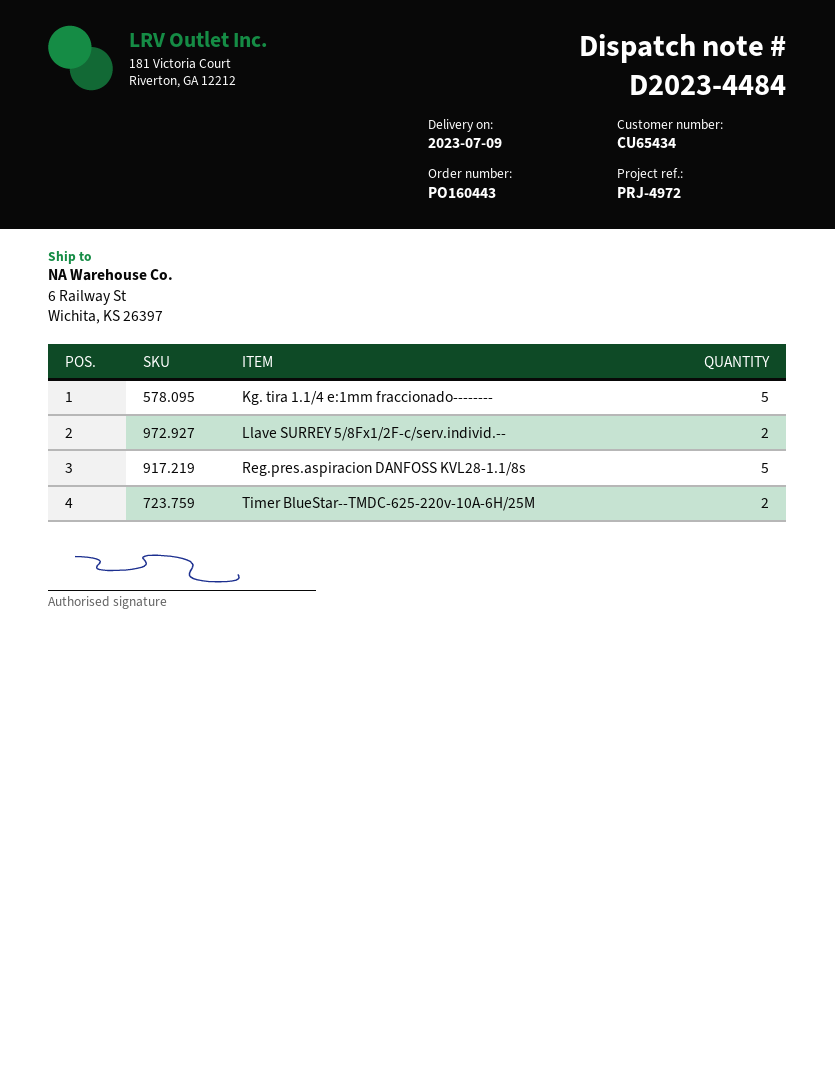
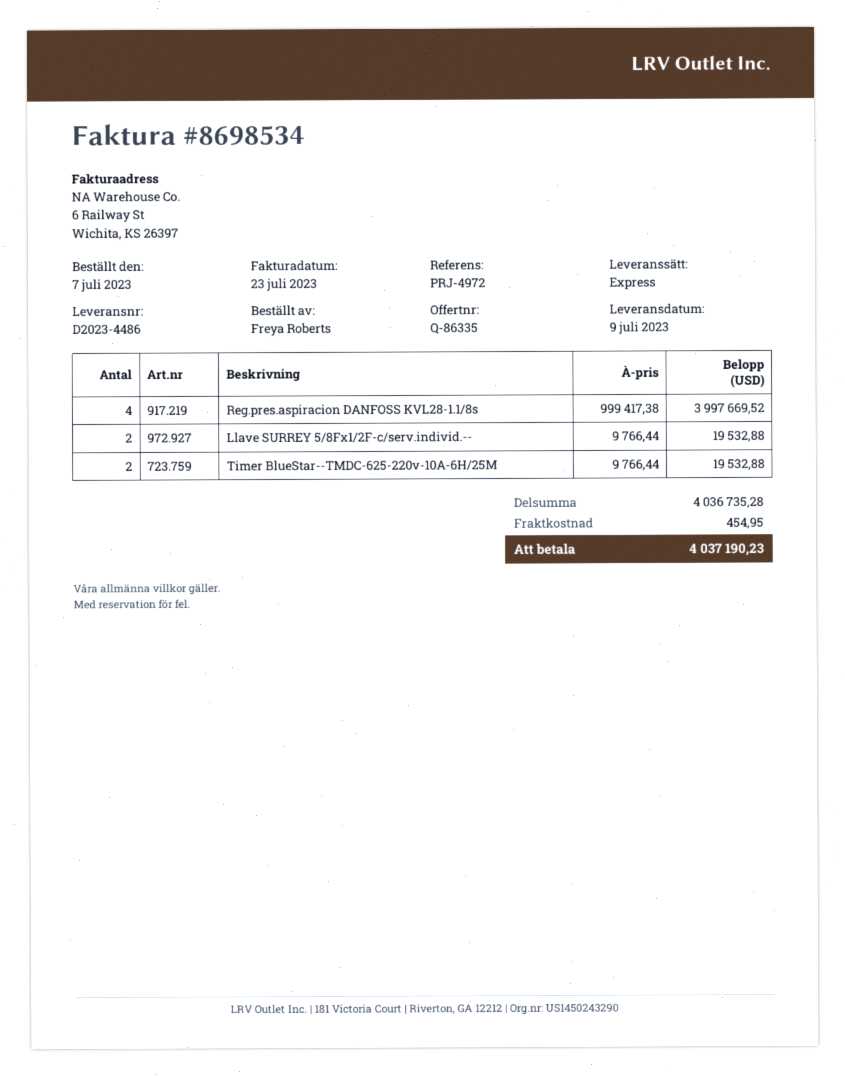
delivery note number: D2023-4484 -> D2023-4486
Kg. tira 1.1/4 e:1mm fraccionado--------: 5 -> none
Reg.pres.aspiracion DANFOSS KVL28-1.1/8s: 5 -> 4

